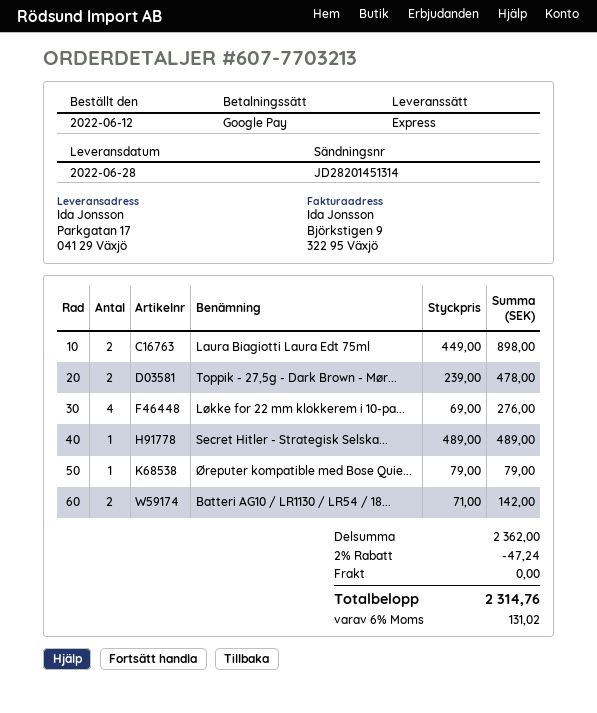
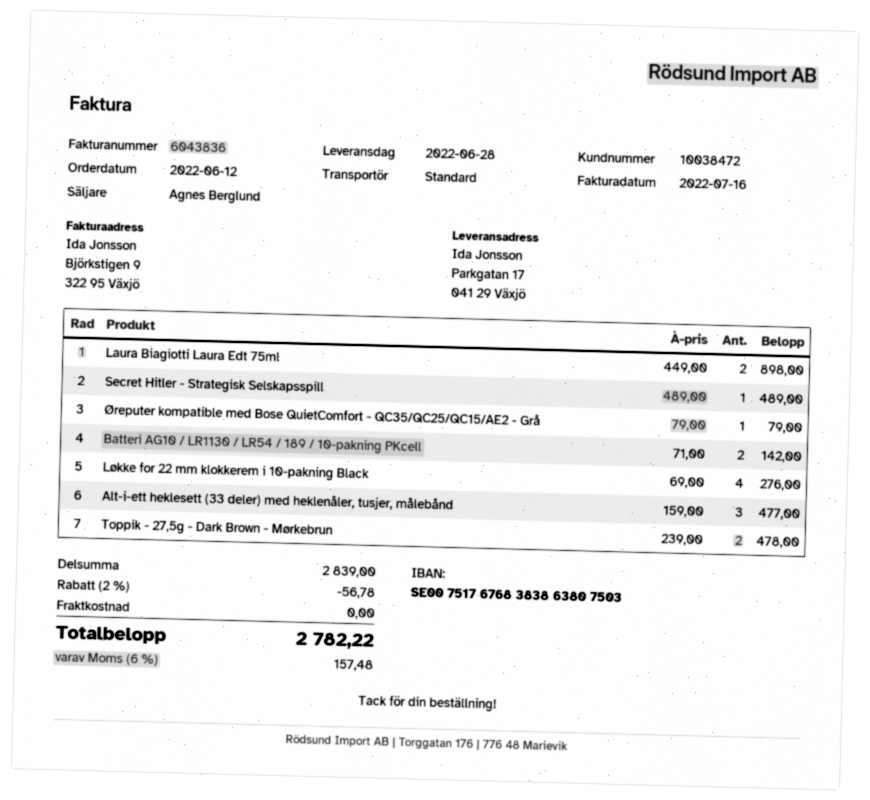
shipping method: express -> standard
Alt-i-ett heklesett (33 deler) med heklenåler, tusjer, målebånd: none -> 3 x 159.00 = 477.00
subtotal: 2362.00 -> 2839.00
discount: 2% = 47.24 -> 2% = 56.78
tax: 6% = 131.02 -> 6% = 157.48
total: 2314.76 -> 2782.22

